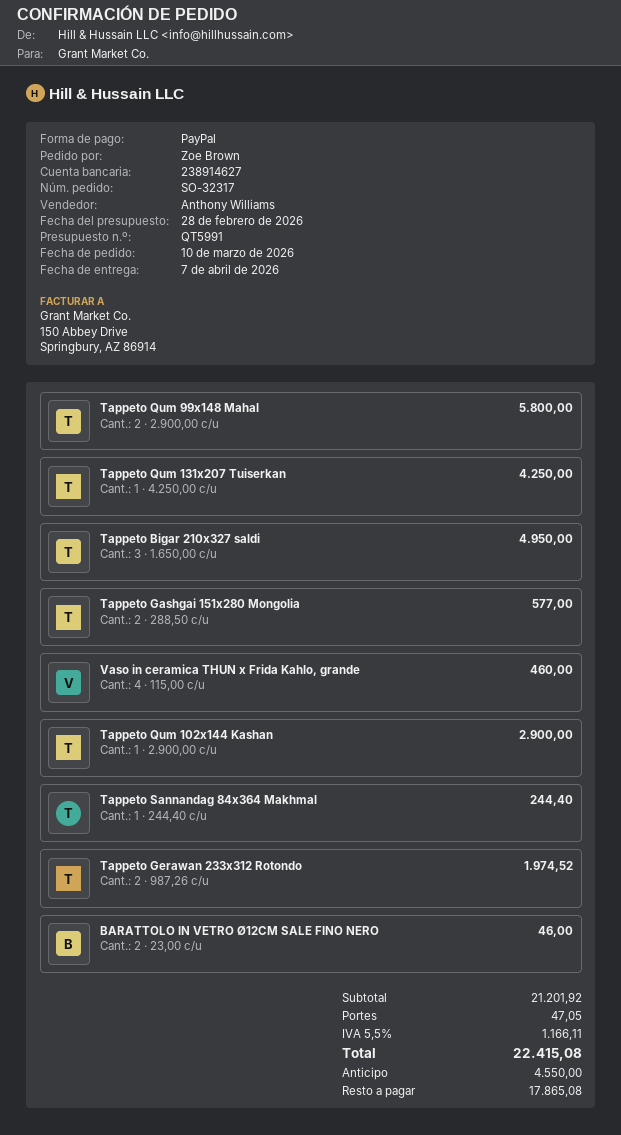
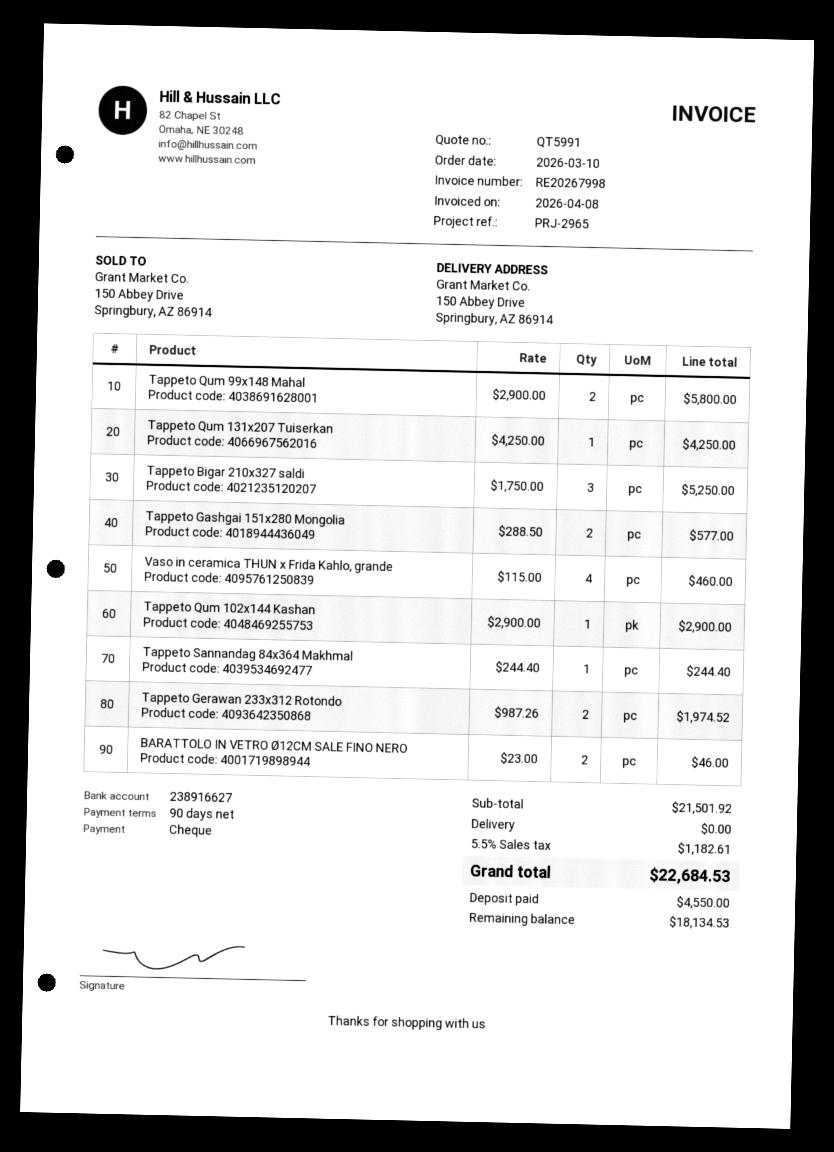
payment method: PayPal -> cheque
bank account: 238914627 -> 238916627
Tappeto Bigar 210x327 saldi: 3 x 1650.00 = 4950.00 -> 3 x 1750.00 = 5250.00
subtotal: 21201.92 -> 21501.92
shipping: 47.05 -> 0.00
tax: 5.5% = 1166.11 -> 5.5% = 1182.61
total: 22415.08 -> 22684.53
balance: 17865.08 -> 18134.53

